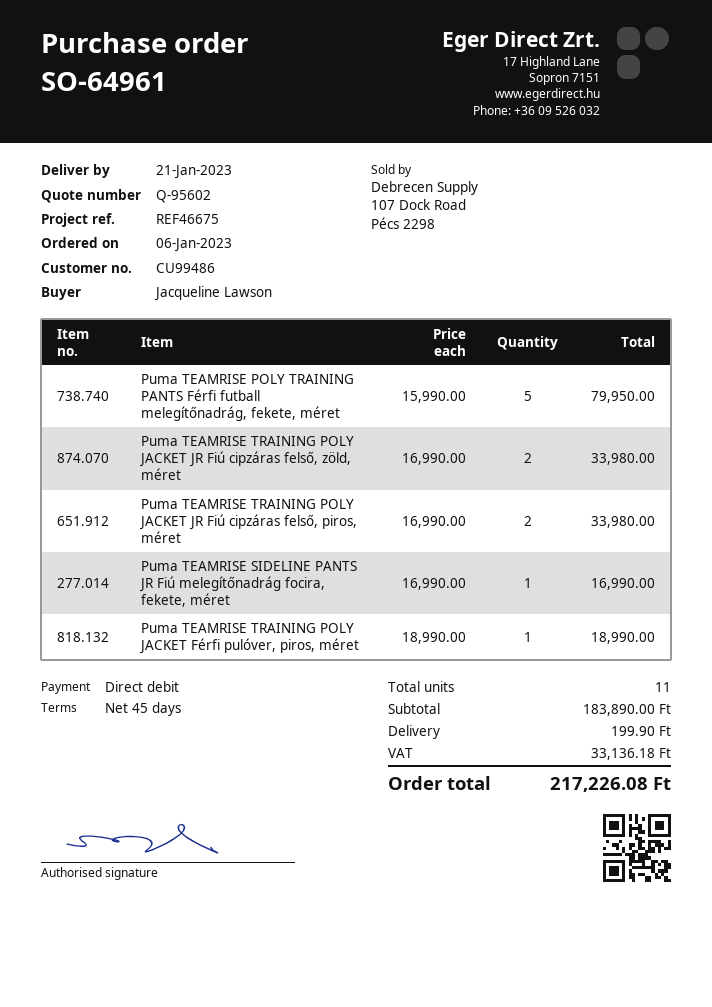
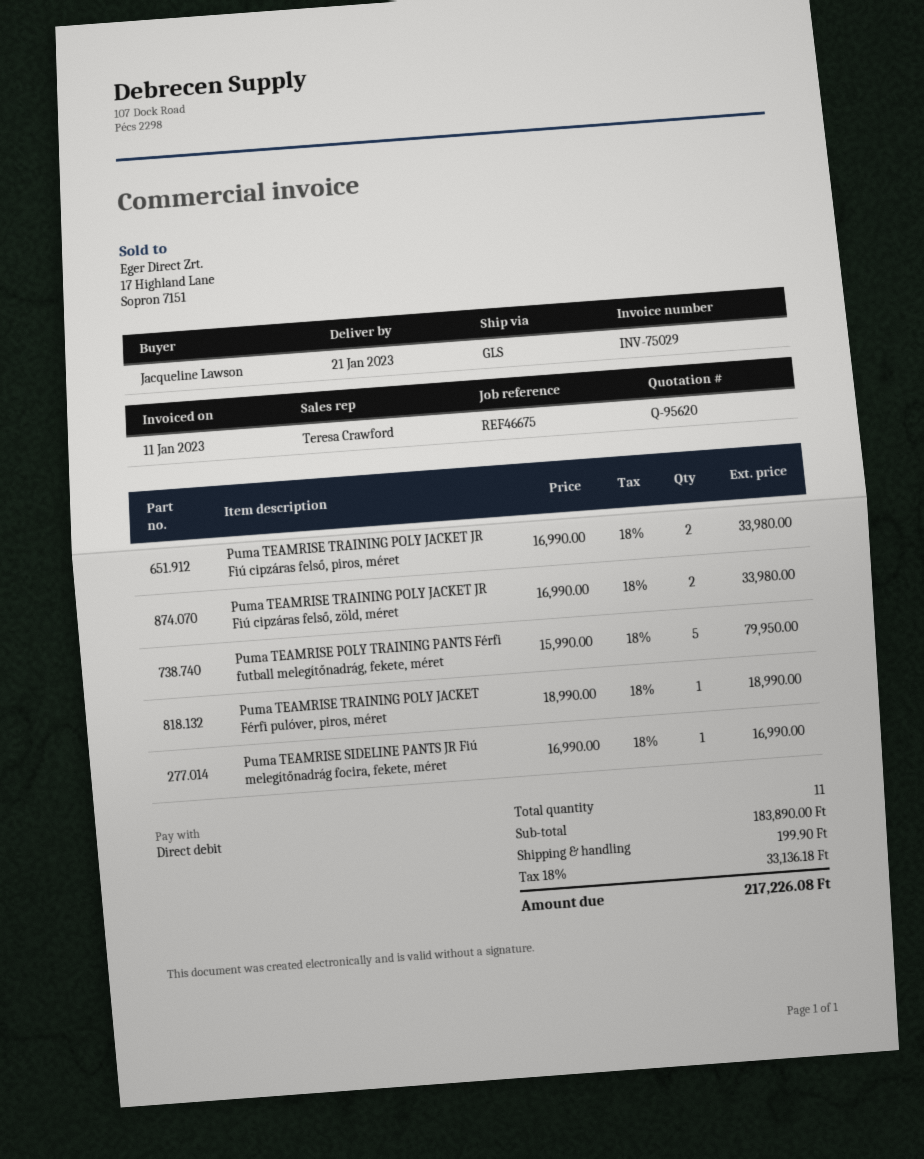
quote number: Q-95602 -> Q-95620

